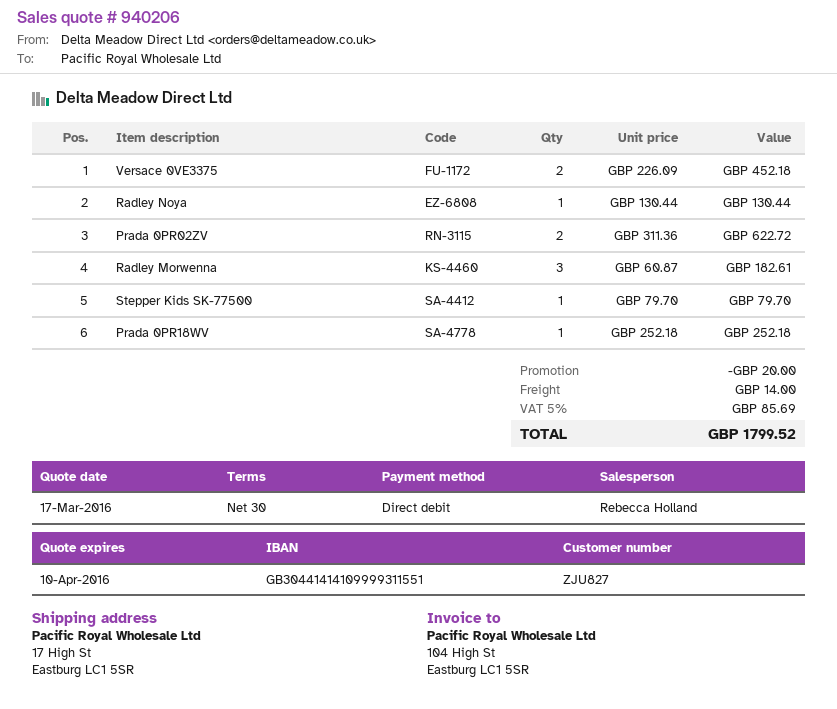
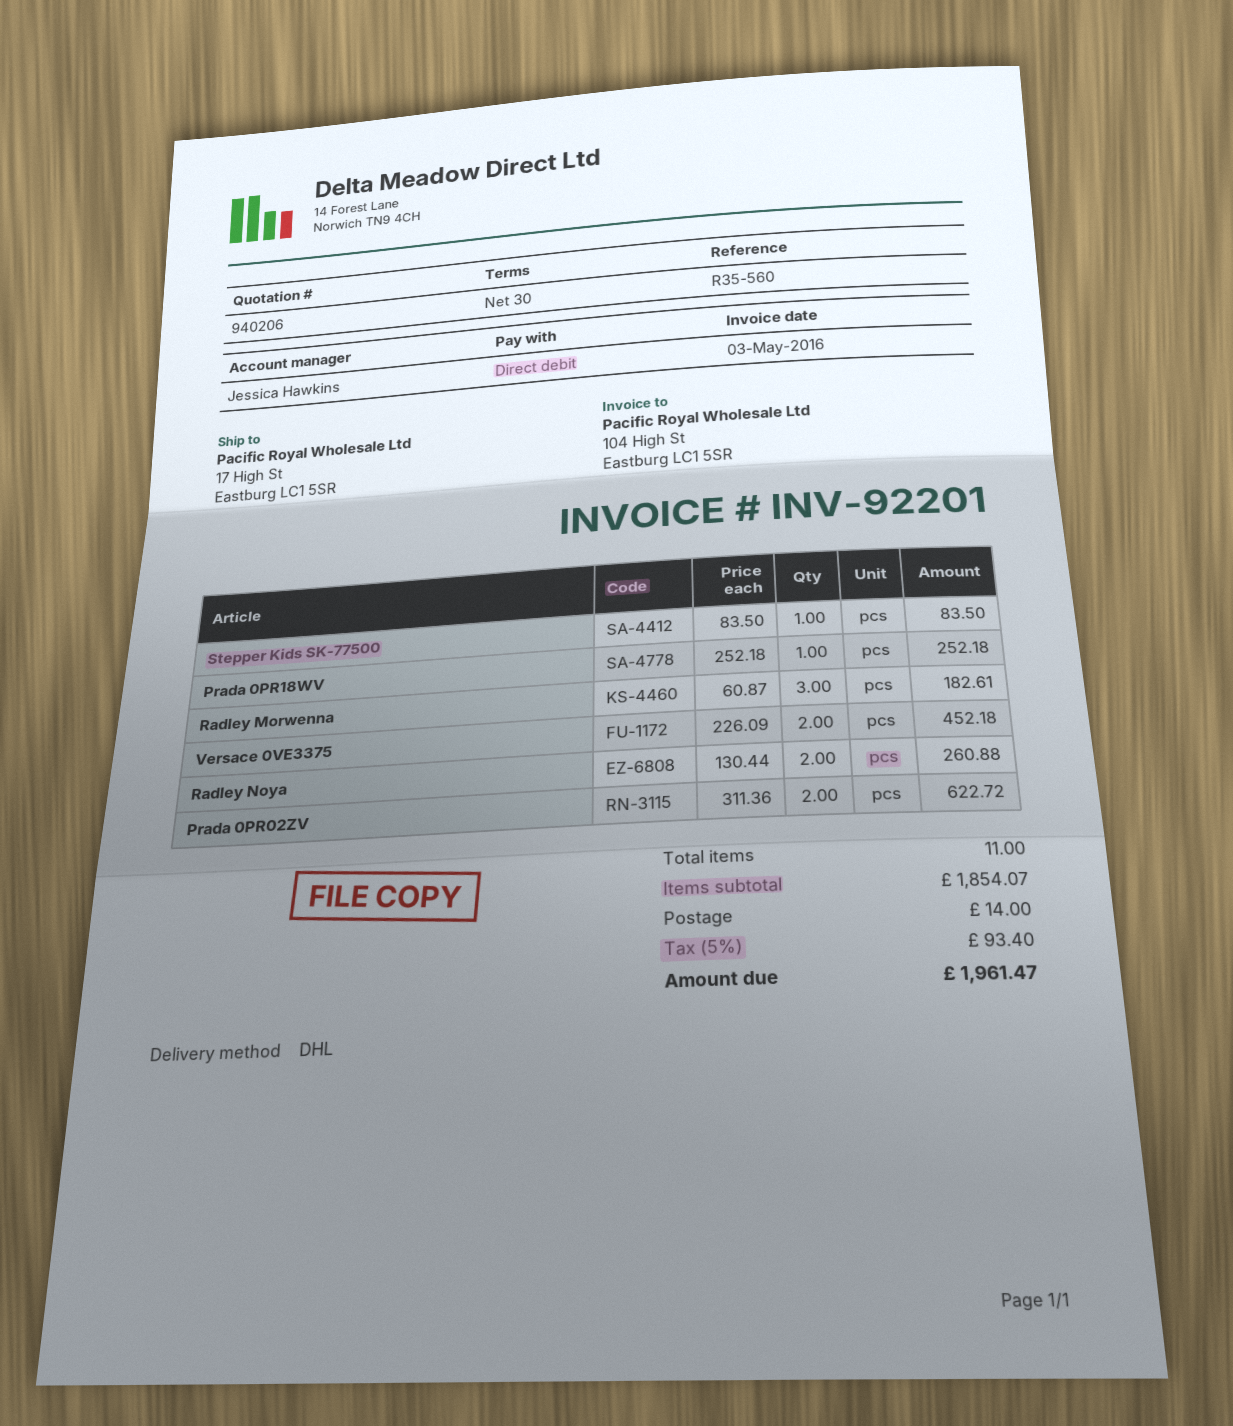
sales rep: Rebecca Holland -> Jessica Hawkins
Radley Noya: 1 x 130.44 = 130.44 -> 2 x 130.44 = 260.88
Stepper Kids SK-77500: 1 x 79.70 = 79.70 -> 1 x 83.50 = 83.50
discount: 20.00 -> none
tax: 5% = 85.69 -> 5% = 93.40
total: 1799.52 -> 1961.47

